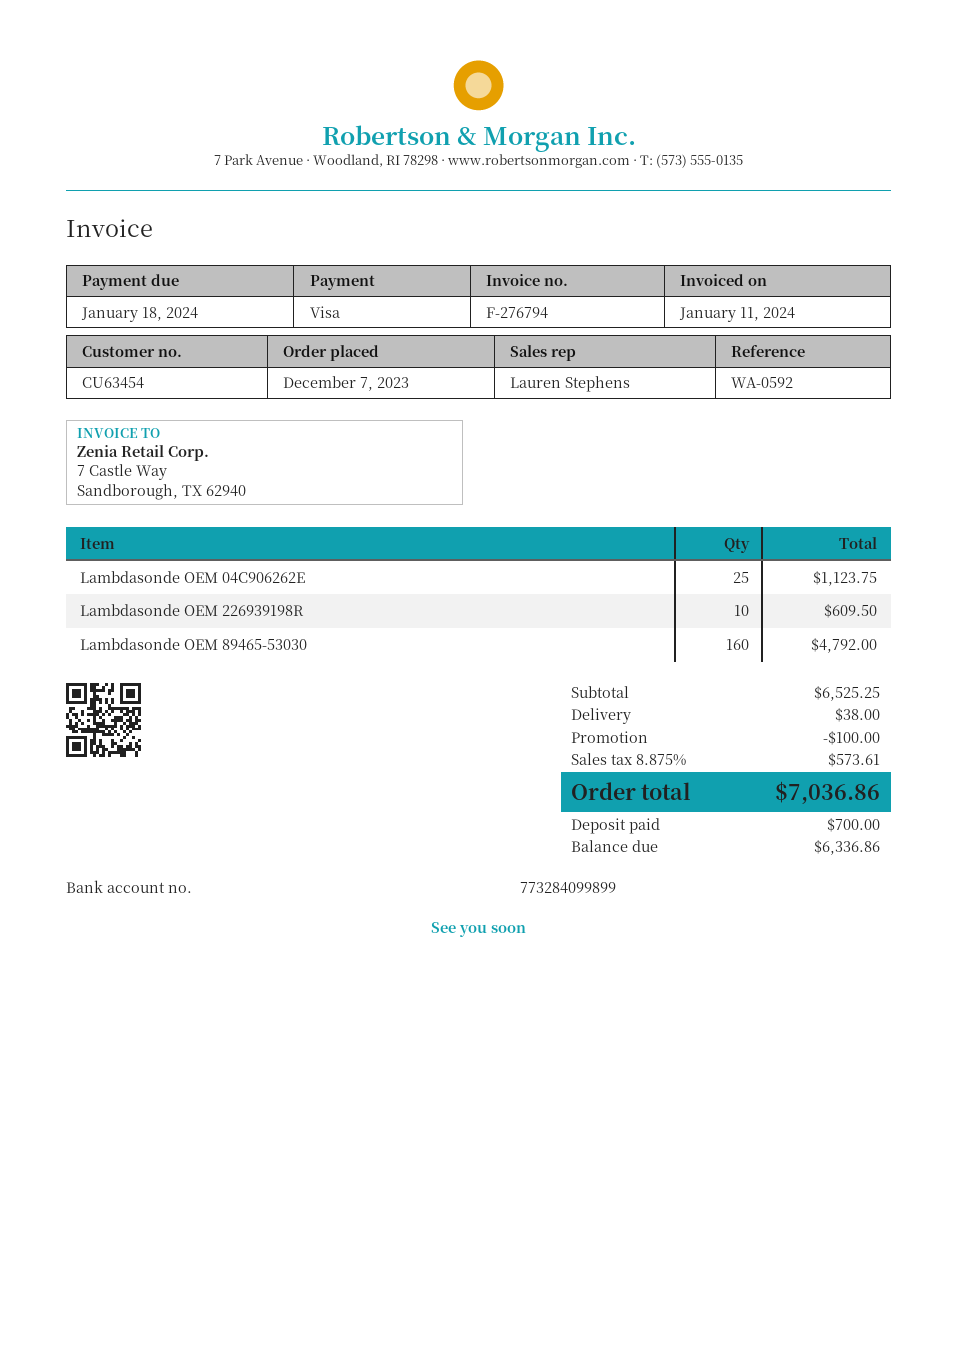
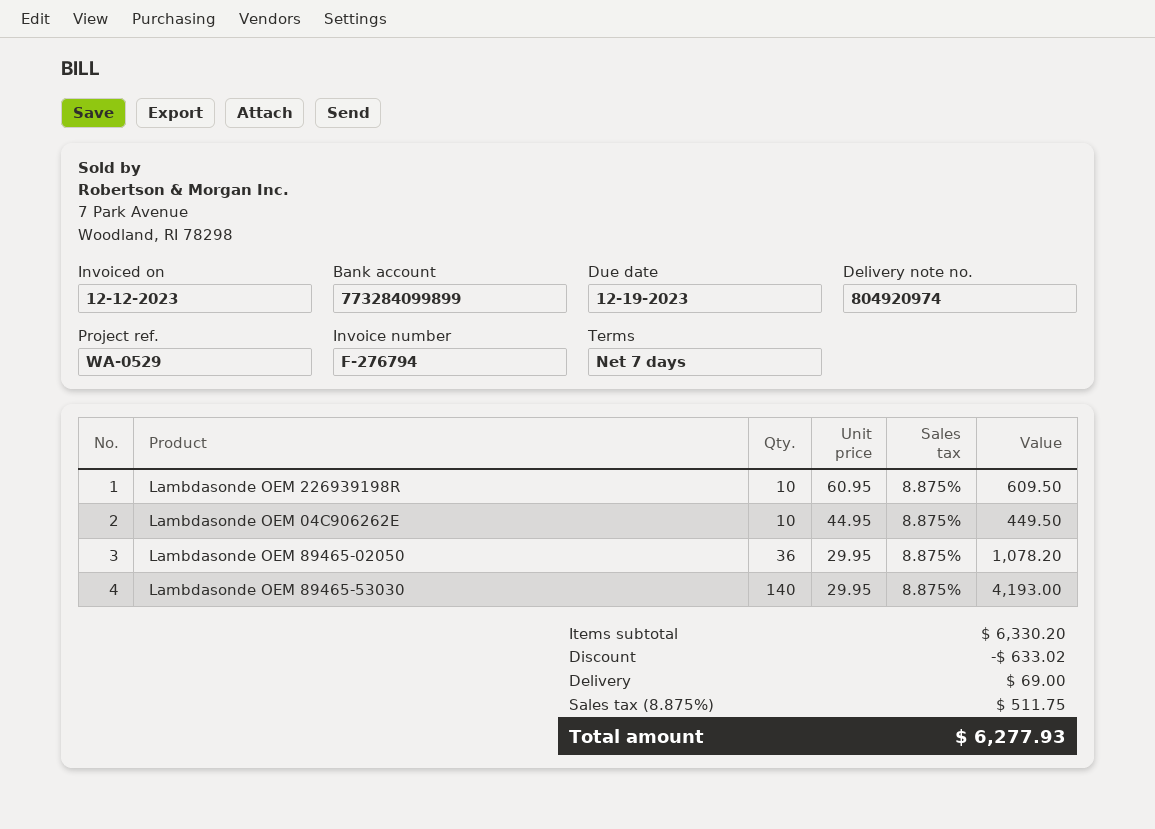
invoice date: 2024-01-11 -> 2023-12-12
due date: 2024-01-18 -> 2023-12-19
reference: WA-0592 -> WA-0529
Lambdasonde OEM 04C906262E: 25 for 1123.75 -> 10 for 449.50
Lambdasonde OEM 89465-53030: 160 for 4792.00 -> 140 for 4193.00
Lambdasonde OEM 89465-02050: none -> 36 for 1078.20
subtotal: 6525.25 -> 6330.20
discount: 100.00 -> 633.02
shipping: 38.00 -> 69.00
tax: 8.875% = 573.61 -> 8.875% = 511.75
total: 7036.86 -> 6277.93

